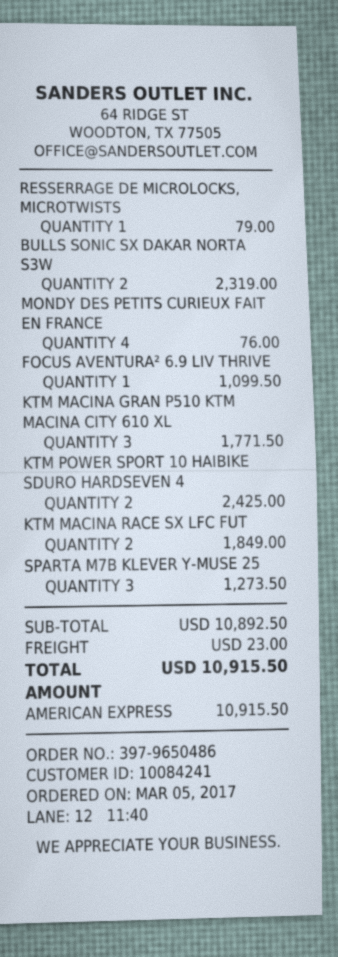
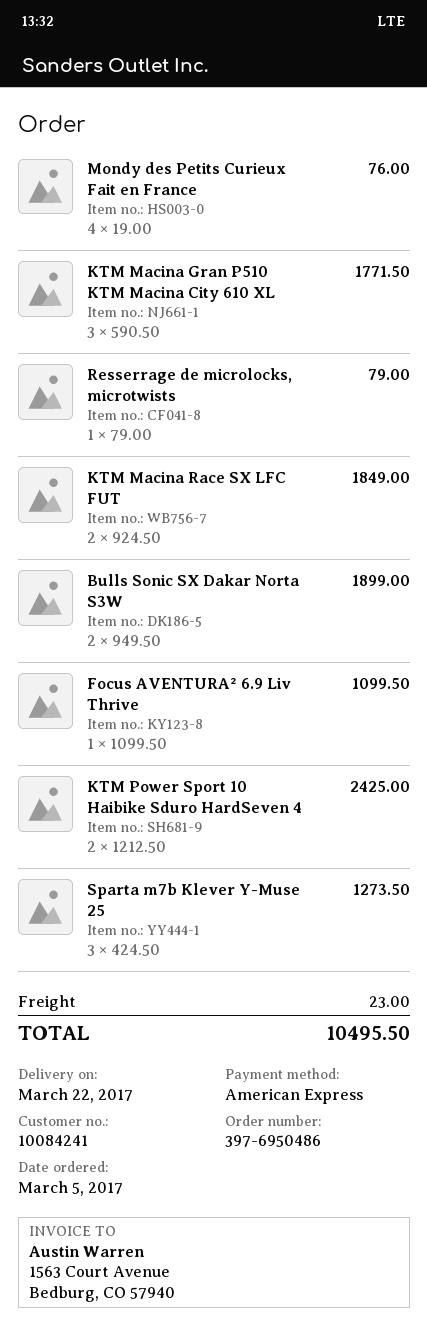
order number: 397-9650486 -> 397-6950486
BULLS SONIC SX DAKAR NORTA S3W: 2 for 2319.00 -> 2 for 1899.00
total: 10915.50 -> 10495.50

